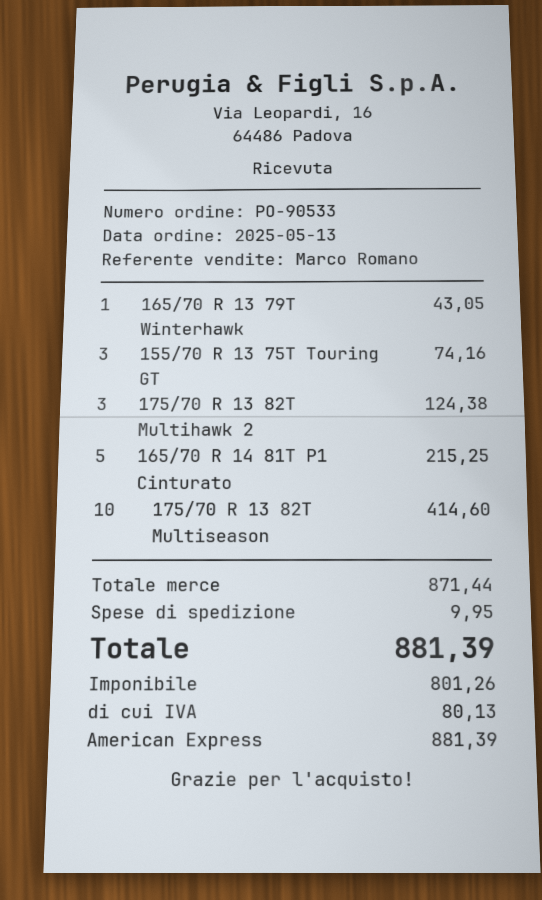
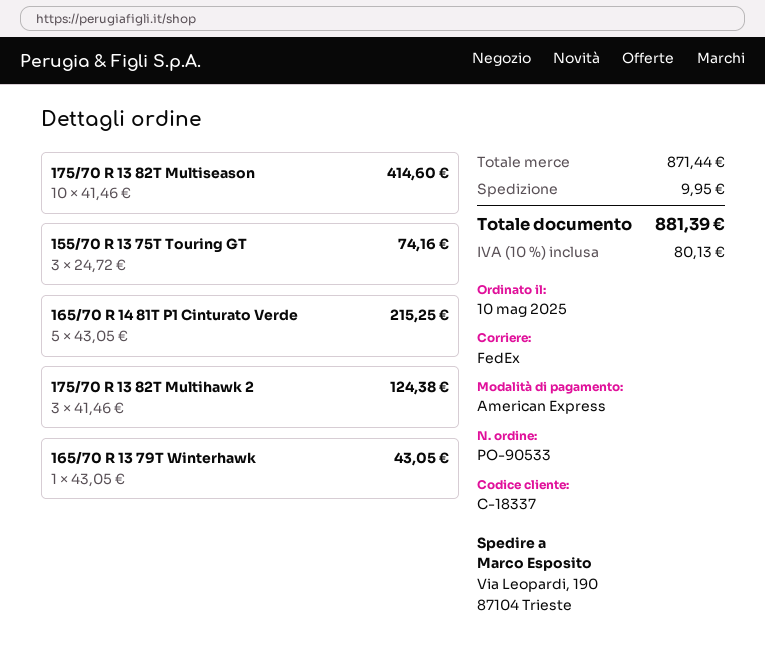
order date: 2025-05-13 -> 2025-05-10

